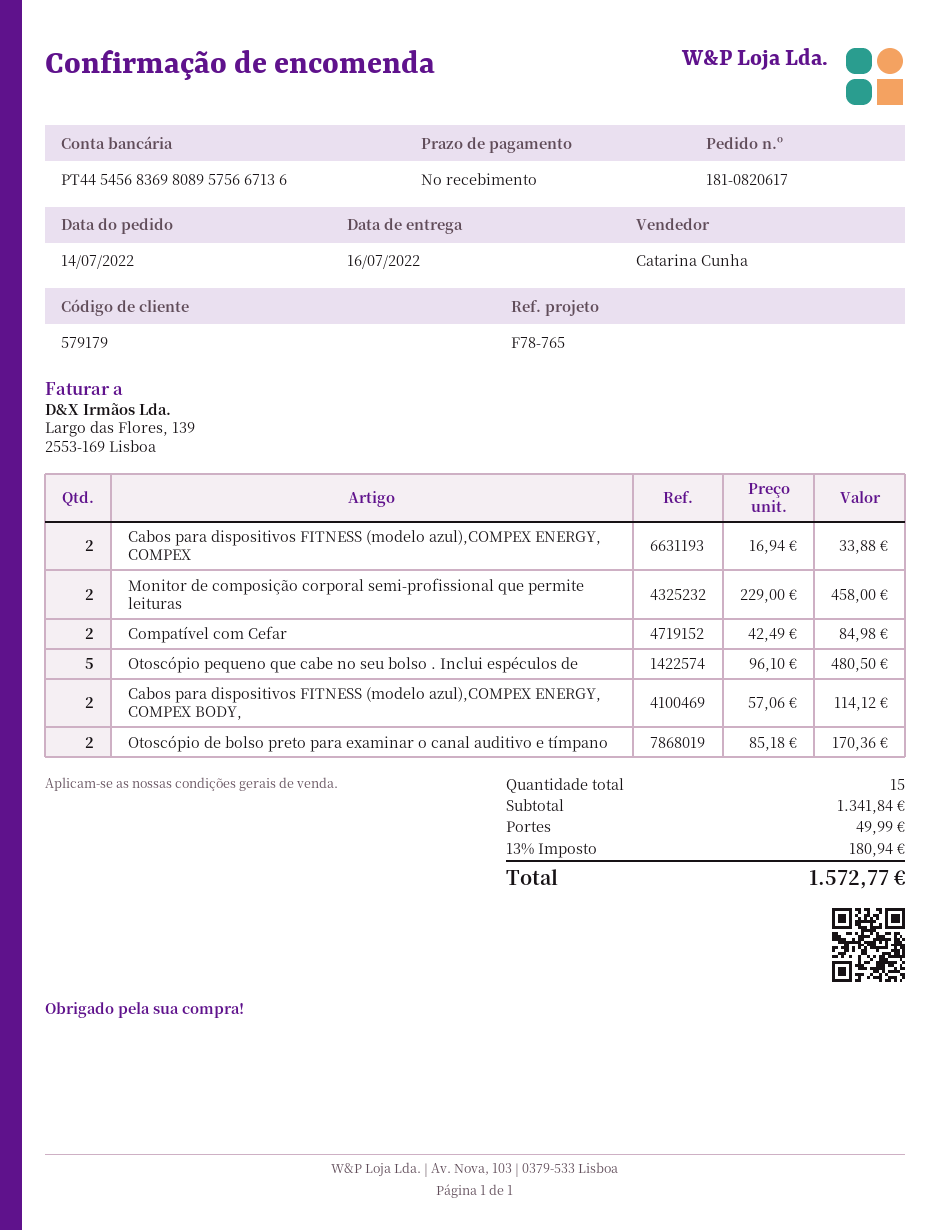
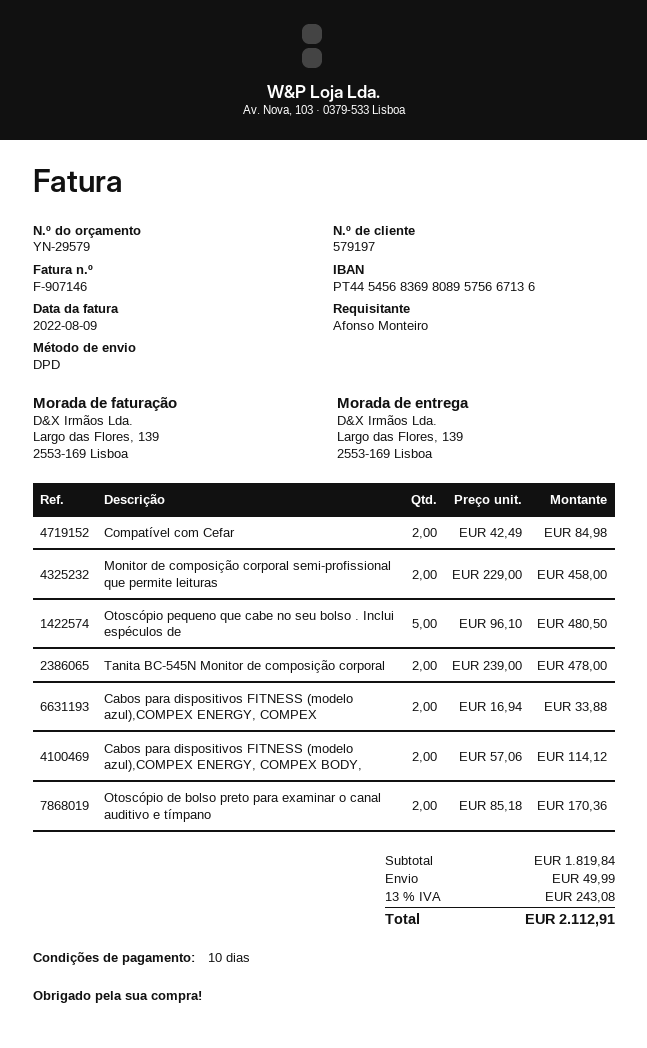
payment terms: on receipt -> 10 days
customer number: 579179 -> 579197
Tanita BC-545N Monitor de composição corporal: none -> 2 x 239.00 = 478.00
subtotal: 1341.84 -> 1819.84
tax: 13% = 180.94 -> 13% = 243.08
total: 1572.77 -> 2112.91

